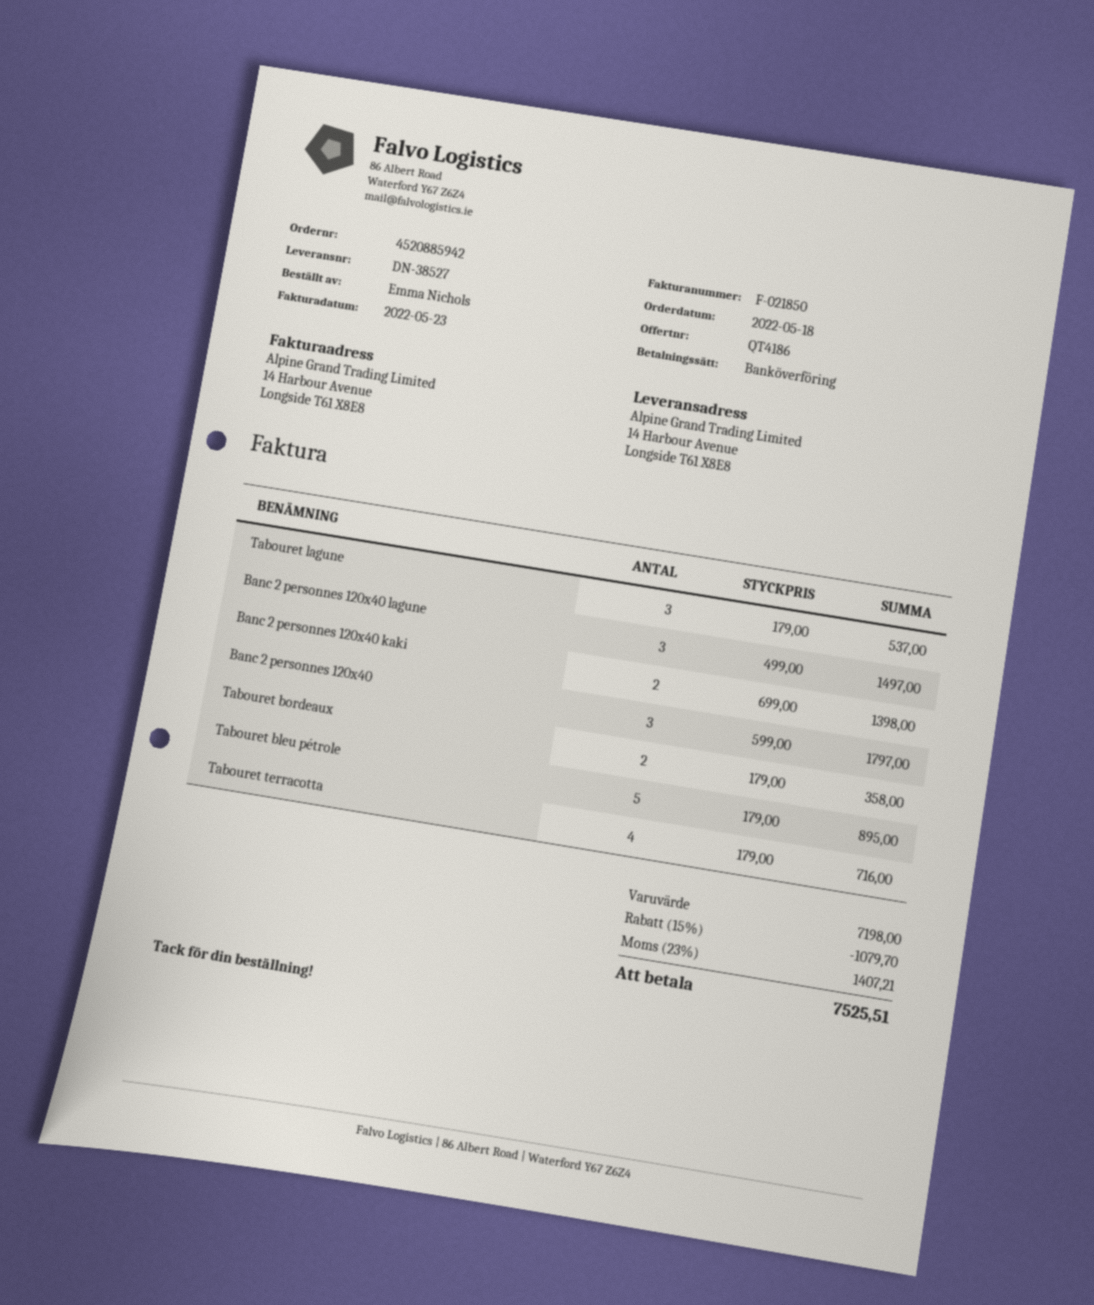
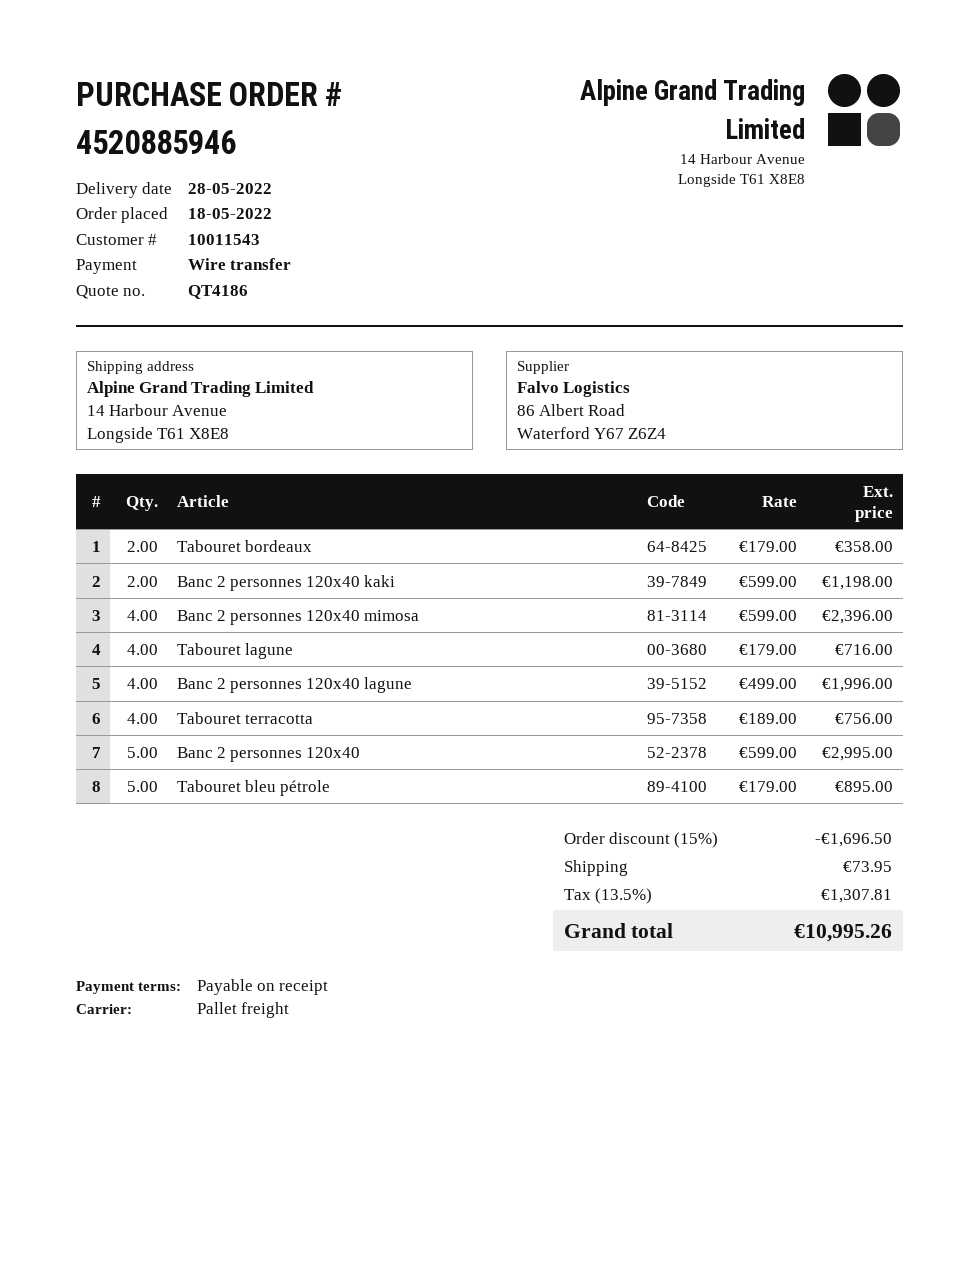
order number: 4520885942 -> 4520885946
Tabouret lagune: 3 x 179.00 = 537.00 -> 4 x 179.00 = 716.00
Banc 2 personnes 120x40 lagune: 3 x 499.00 = 1497.00 -> 4 x 499.00 = 1996.00
Banc 2 personnes 120x40 kaki: 2 x 699.00 = 1398.00 -> 2 x 599.00 = 1198.00
Banc 2 personnes 120x40: 3 x 599.00 = 1797.00 -> 5 x 599.00 = 2995.00
Tabouret terracotta: 4 x 179.00 = 716.00 -> 4 x 189.00 = 756.00
Banc 2 personnes 120x40 mimosa: none -> 4 x 599.00 = 2396.00
discount: 15% = 1079.70 -> 15% = 1696.50
shipping: none -> 73.95
tax: 23% = 1407.21 -> 13.5% = 1307.81
total: 7525.51 -> 10995.26

